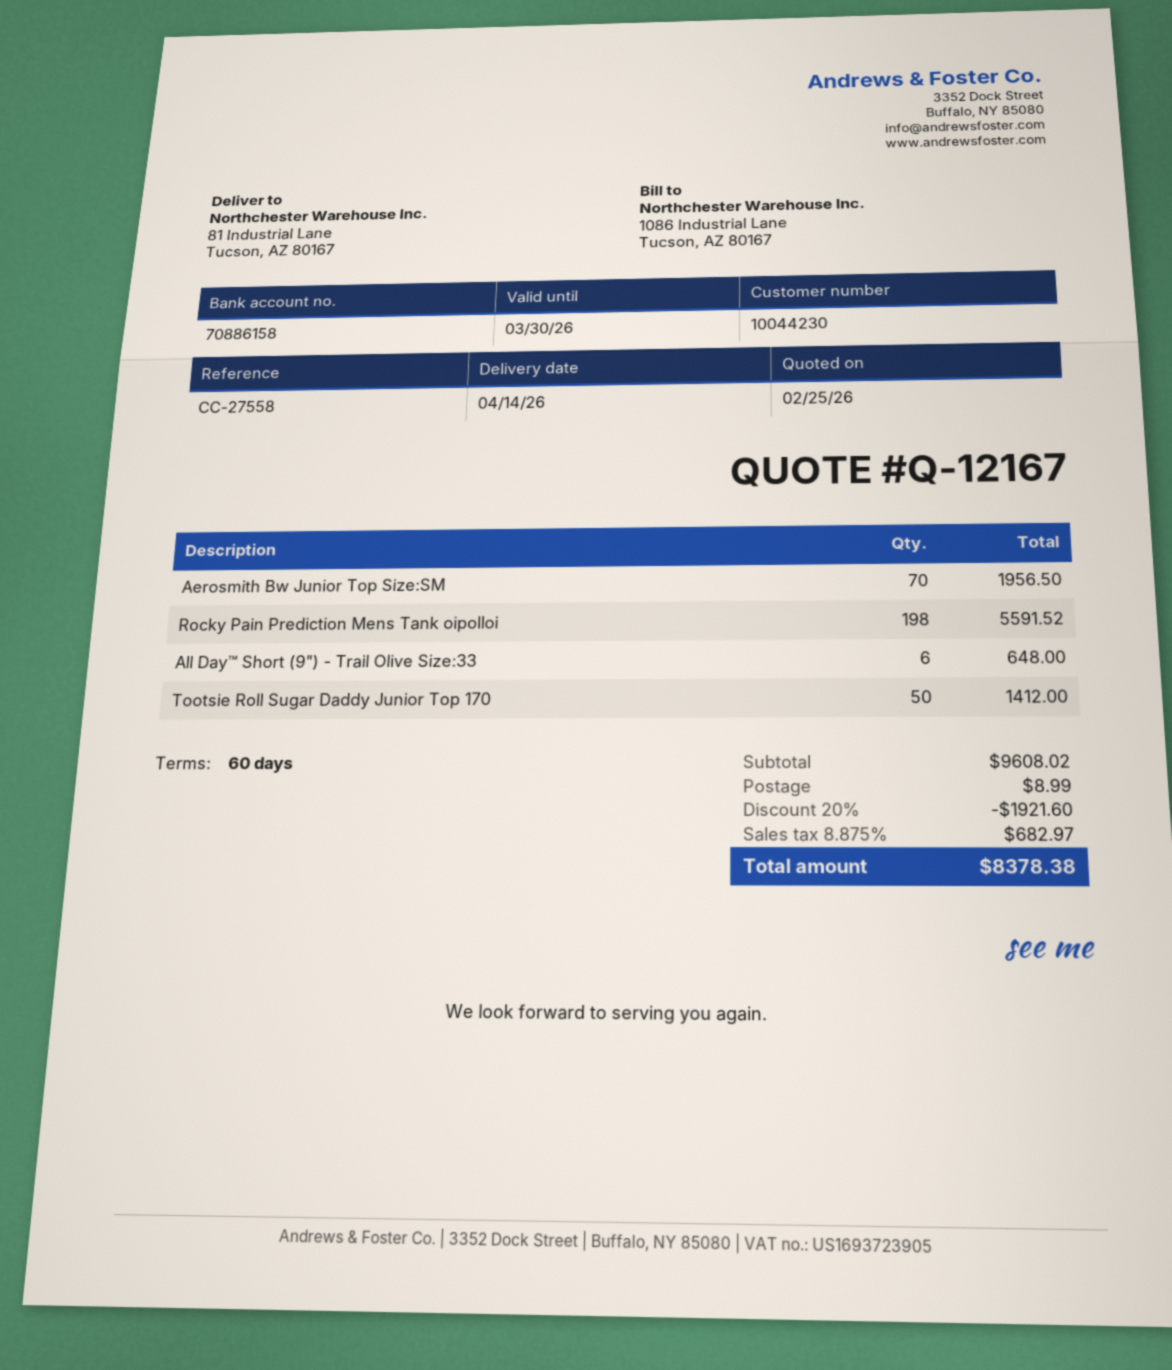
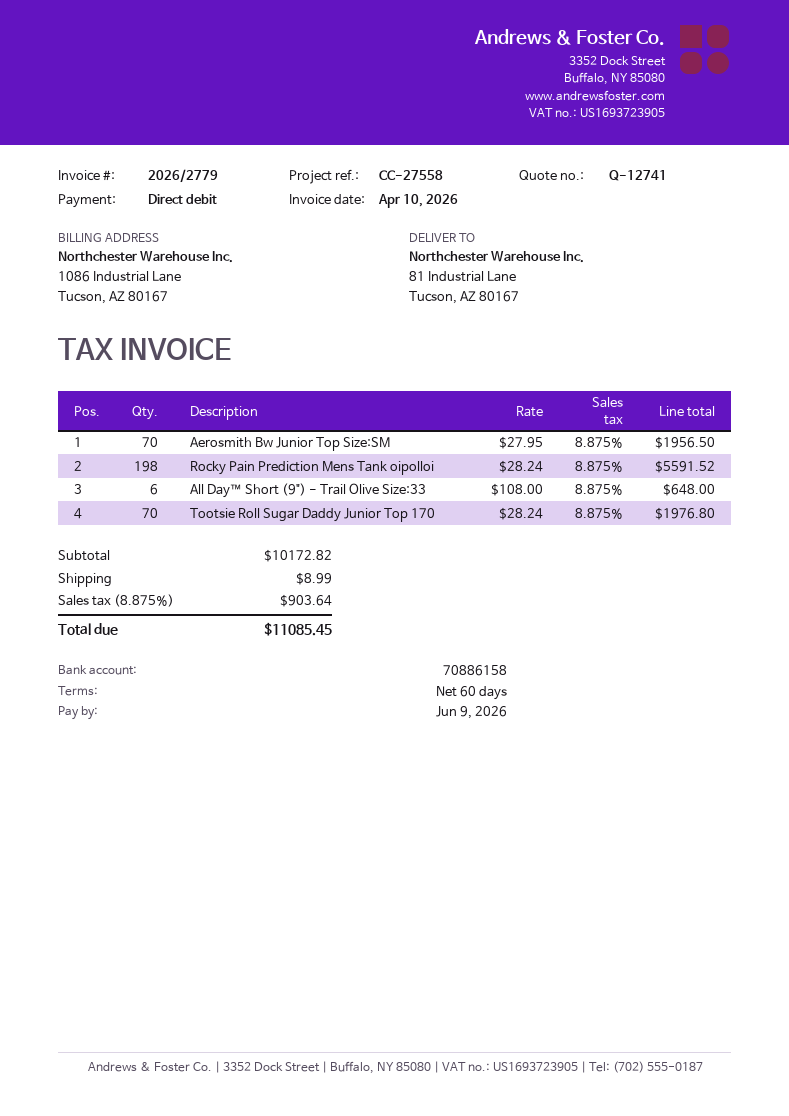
quote number: Q-12167 -> Q-12741
Tootsie Roll Sugar Daddy Junior Top 170: 50 for 1412.00 -> 70 for 1976.80
subtotal: 9608.02 -> 10172.82
discount: 20% = 1921.60 -> none
tax: 8.875% = 682.97 -> 8.875% = 903.64
total: 8378.38 -> 11085.45

